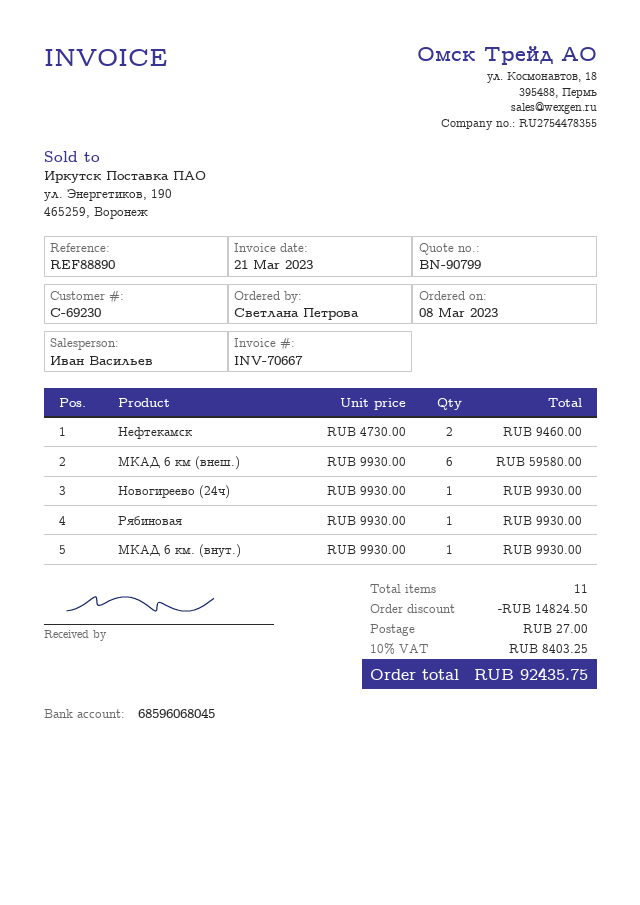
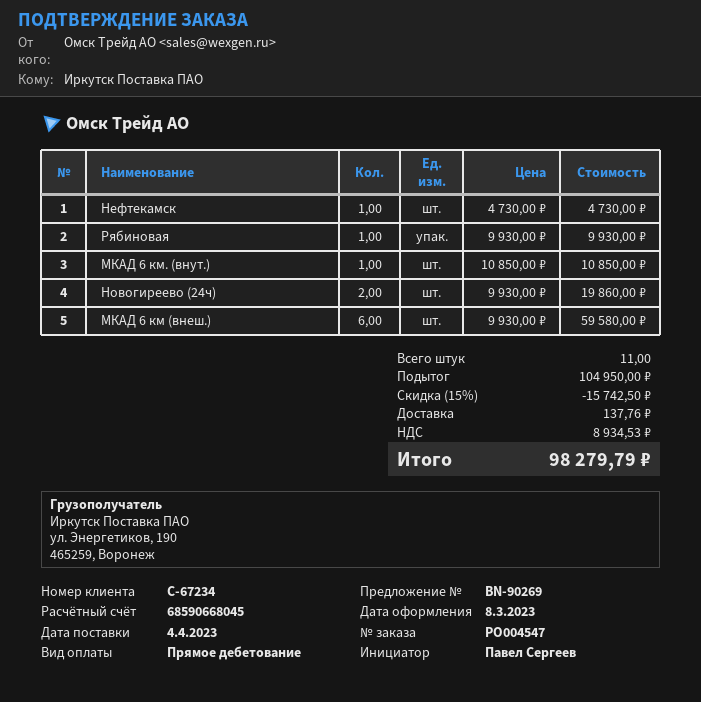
quote number: BN-90799 -> BN-90269
customer number: C-69230 -> C-67234
ordered by: Светлана Петрова -> Павел Сергеев
bank account: 68596068045 -> 68590668045
Нефтекамск: 2 x 4730.00 = 9460.00 -> 1 x 4730.00 = 4730.00
Новогиреево (24ч): 1 x 9930.00 = 9930.00 -> 2 x 9930.00 = 19860.00
МКАД 6 км. (внут.): 1 x 9930.00 = 9930.00 -> 1 x 10850.00 = 10850.00
discount: 14824.50 -> 15742.50
shipping: 27.00 -> 137.76
tax: 8403.25 -> 8934.53
total: 92435.75 -> 98279.79

